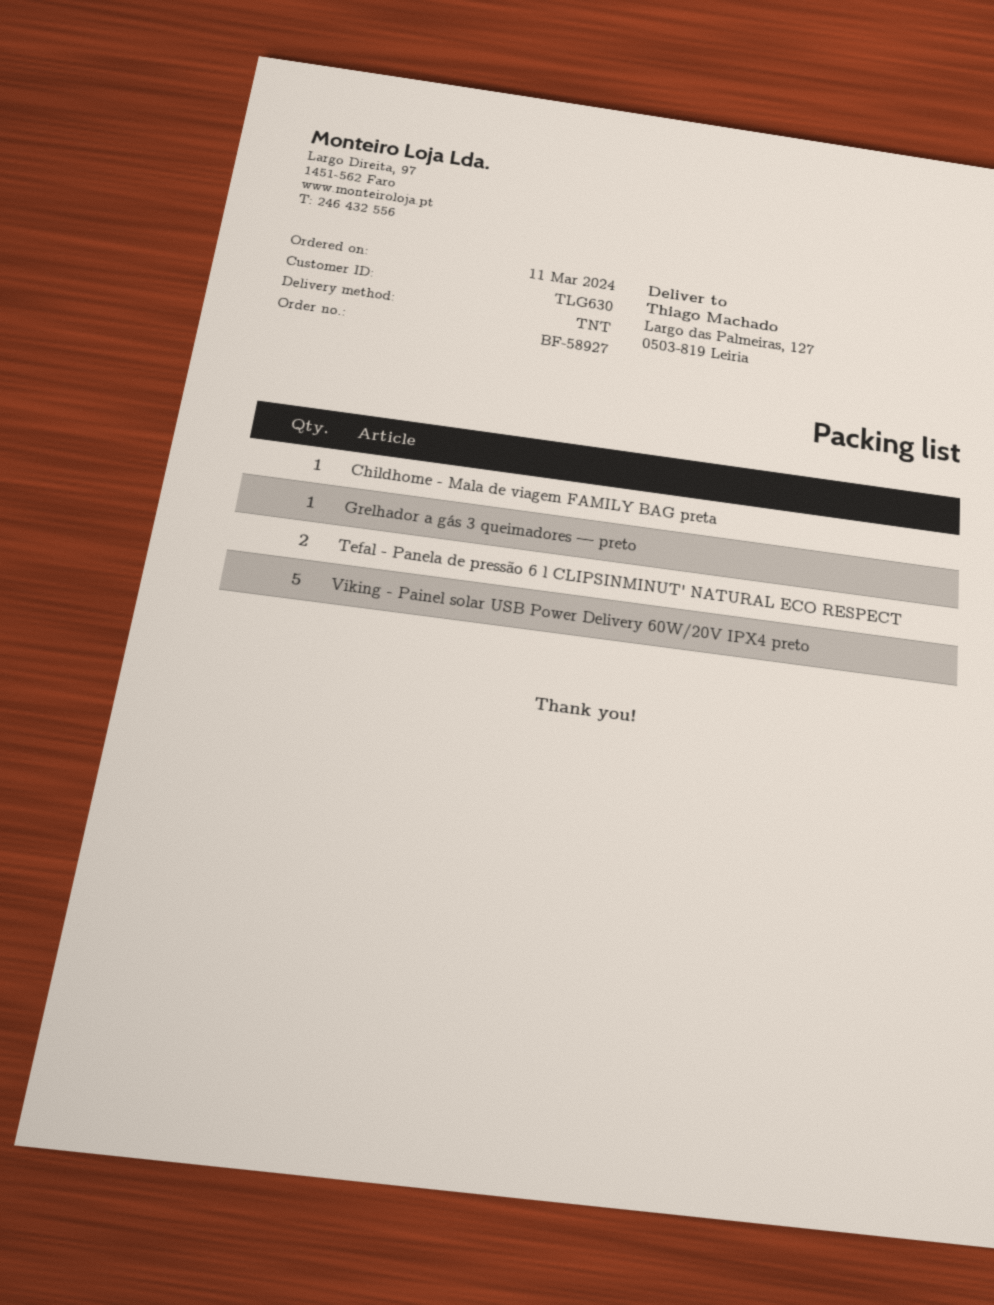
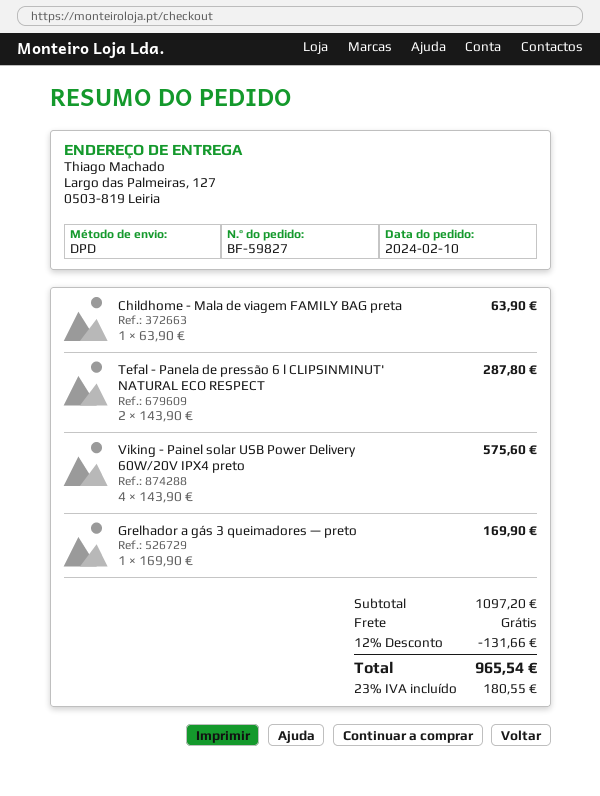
order number: BF-58927 -> BF-59827
order date: 2024-03-11 -> 2024-02-10
shipping method: TNT -> DPD
Viking - Painel solar USB Power Delivery 60W/20V IPX4 preto: 5 -> 4

